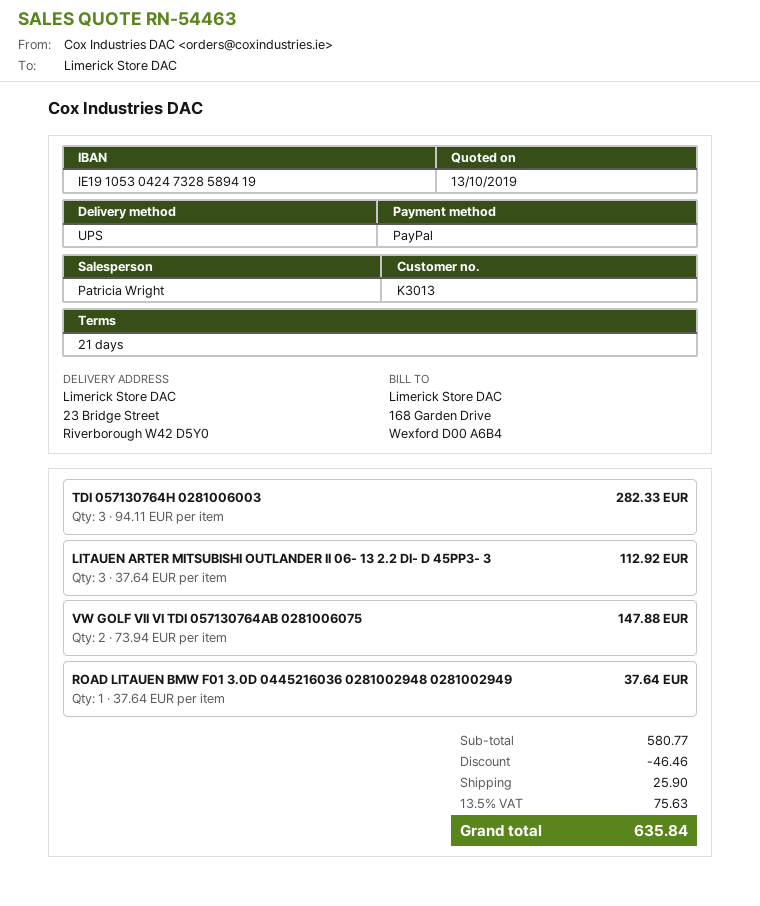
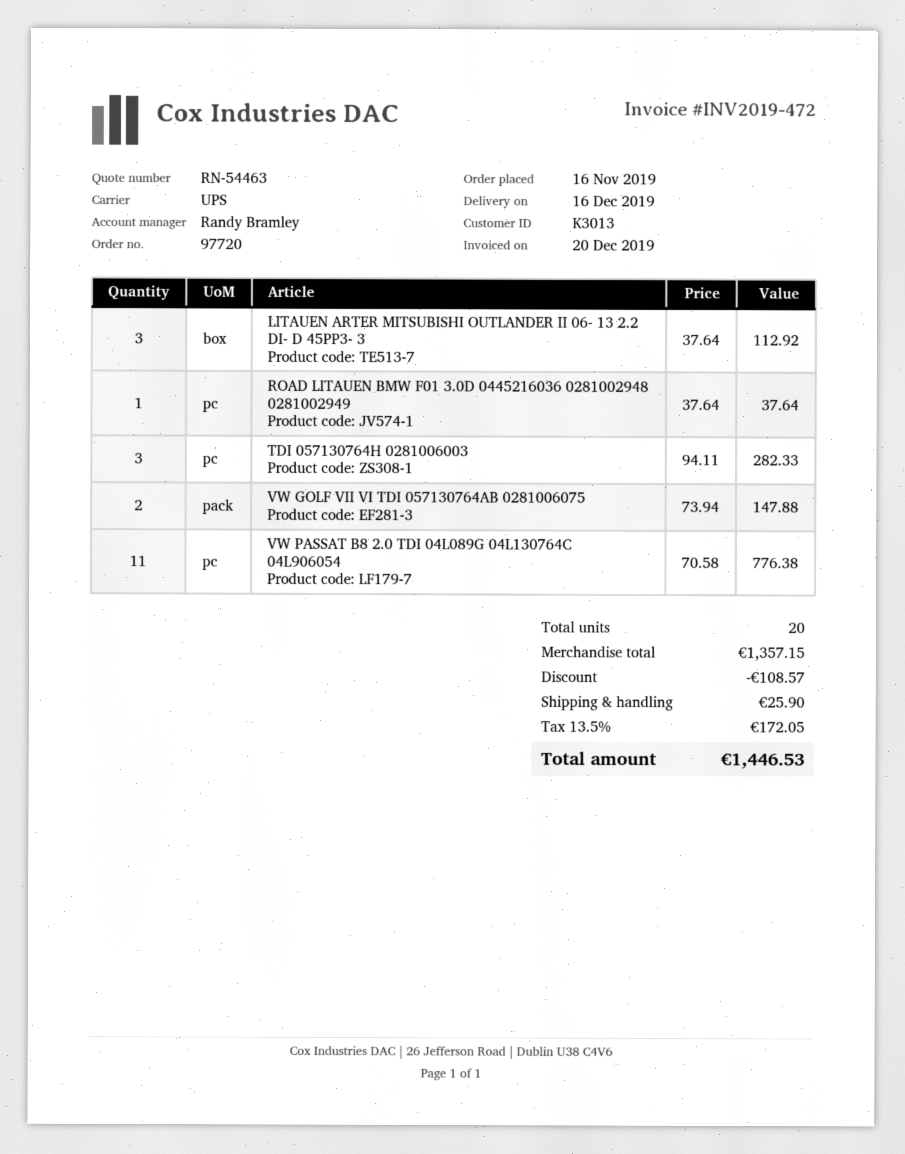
sales rep: Patricia Wright -> Randy Bramley
VW PASSAT B8 2.0 TDI 04L089G 04L130764C 04L906054: none -> 11 x 70.58 = 776.38
subtotal: 580.77 -> 1357.15
discount: 46.46 -> 108.57
tax: 13.5% = 75.63 -> 13.5% = 172.05
total: 635.84 -> 1446.53

